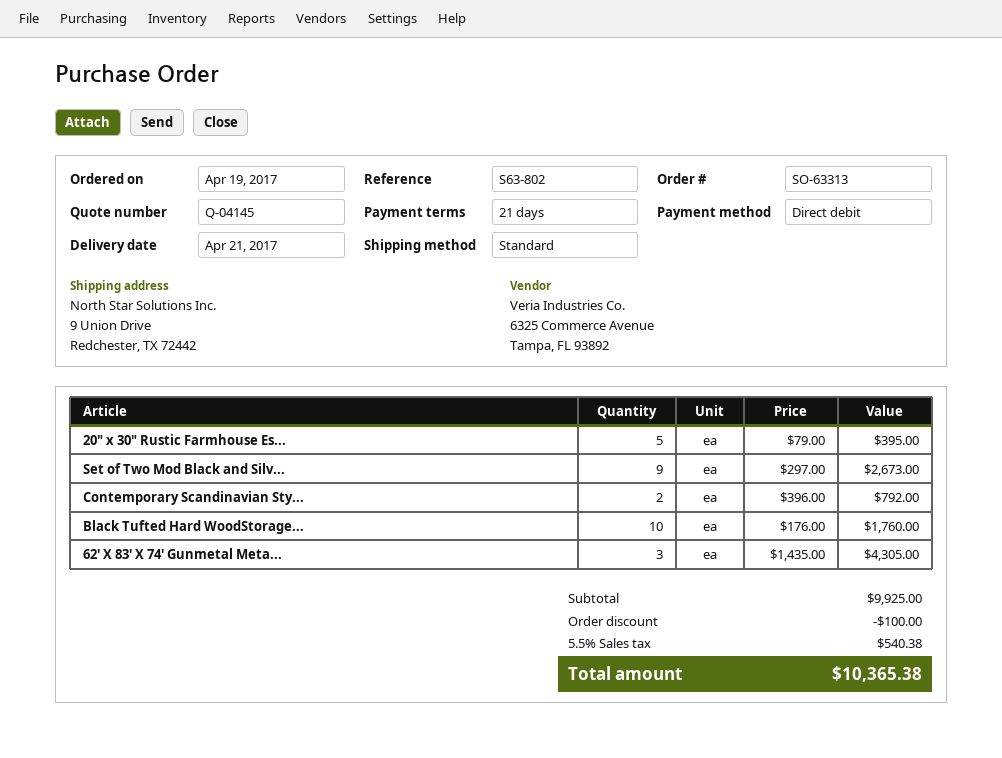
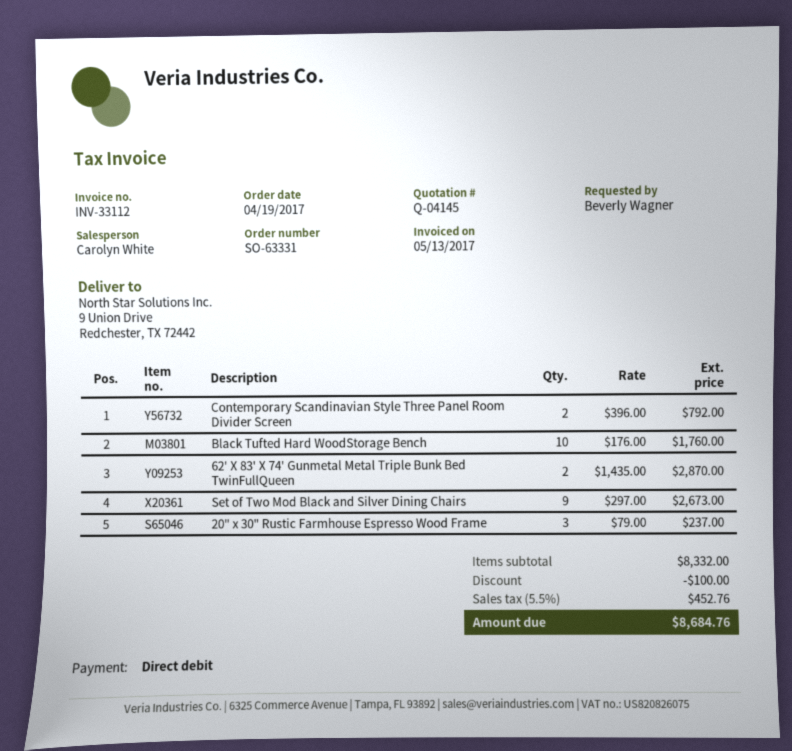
order number: SO-63313 -> SO-63331
20" x 30" Rustic Farmhouse Es...: 5 x 79.00 = 395.00 -> 3 x 79.00 = 237.00
62' X 83' X 74' Gunmetal Meta...: 3 x 1435.00 = 4305.00 -> 2 x 1435.00 = 2870.00
subtotal: 9925.00 -> 8332.00
tax: 5.5% = 540.38 -> 5.5% = 452.76
total: 10365.38 -> 8684.76

